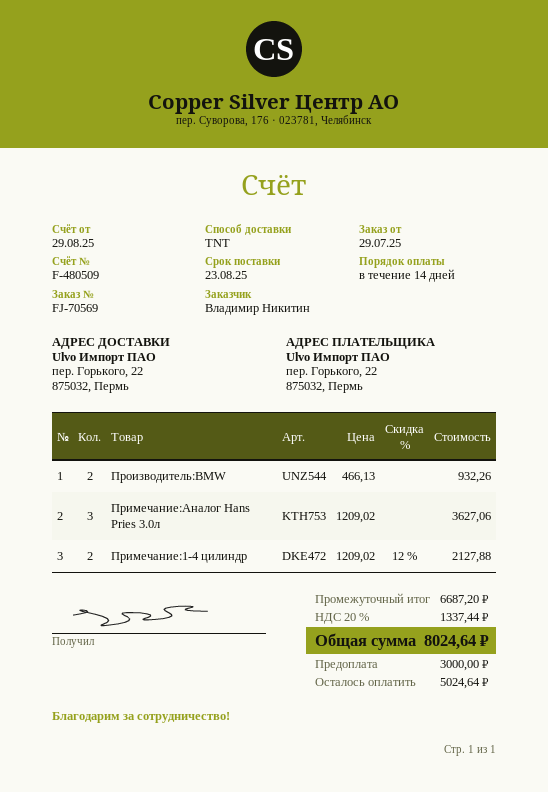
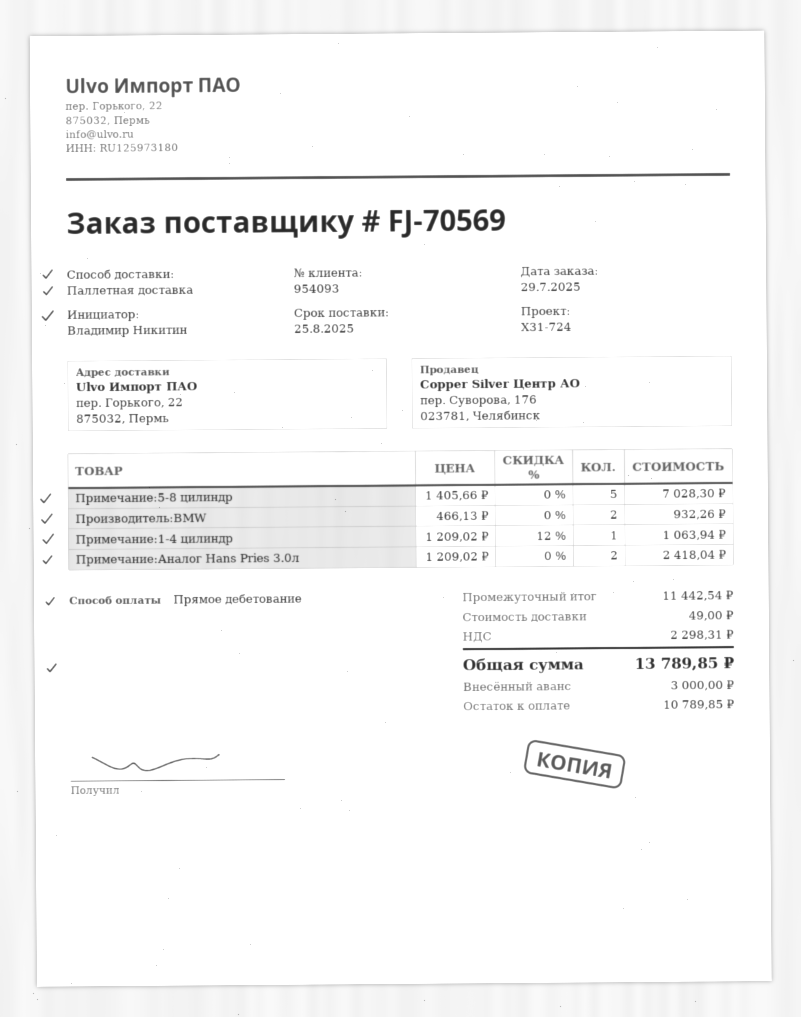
delivery date: 2025-08-23 -> 2025-08-25
shipping method: TNT -> pallet freight
Примечание:Аналог Hans Pries 3.0л: 3 x 1209.02 = 3627.06 -> 2 x 1209.02 = 2418.04
Примечание:1-4 цилиндр: 2 x 1209.02 - 12% = 2127.88 -> 1 x 1209.02 - 12% = 1063.94
Примечание:5-8 цилиндр: none -> 5 x 1405.66 = 7028.30
subtotal: 6687.20 -> 11442.54
shipping: none -> 49.00
tax: 1337.44 -> 2298.31
total: 8024.64 -> 13789.85
balance: 5024.64 -> 10789.85

